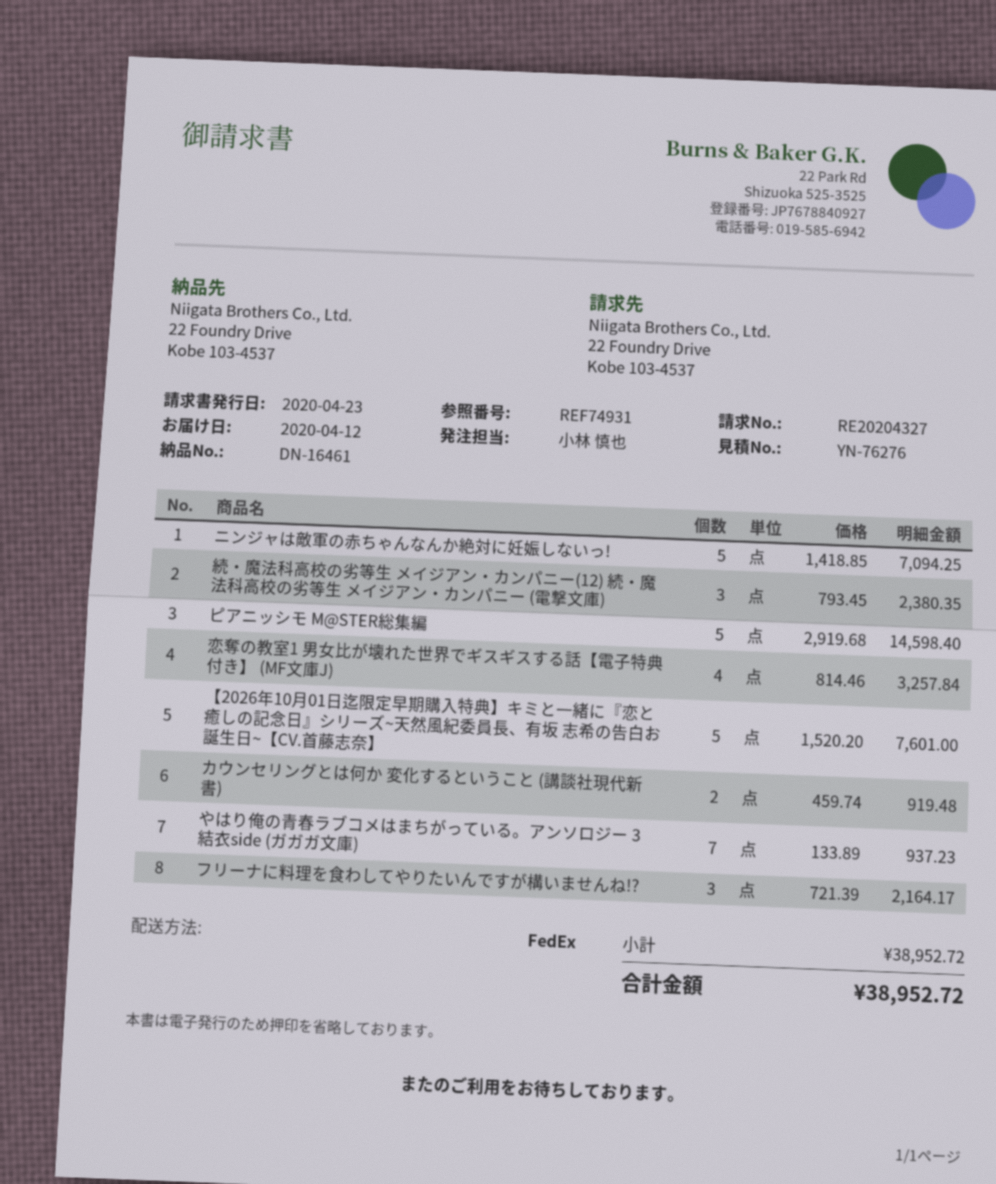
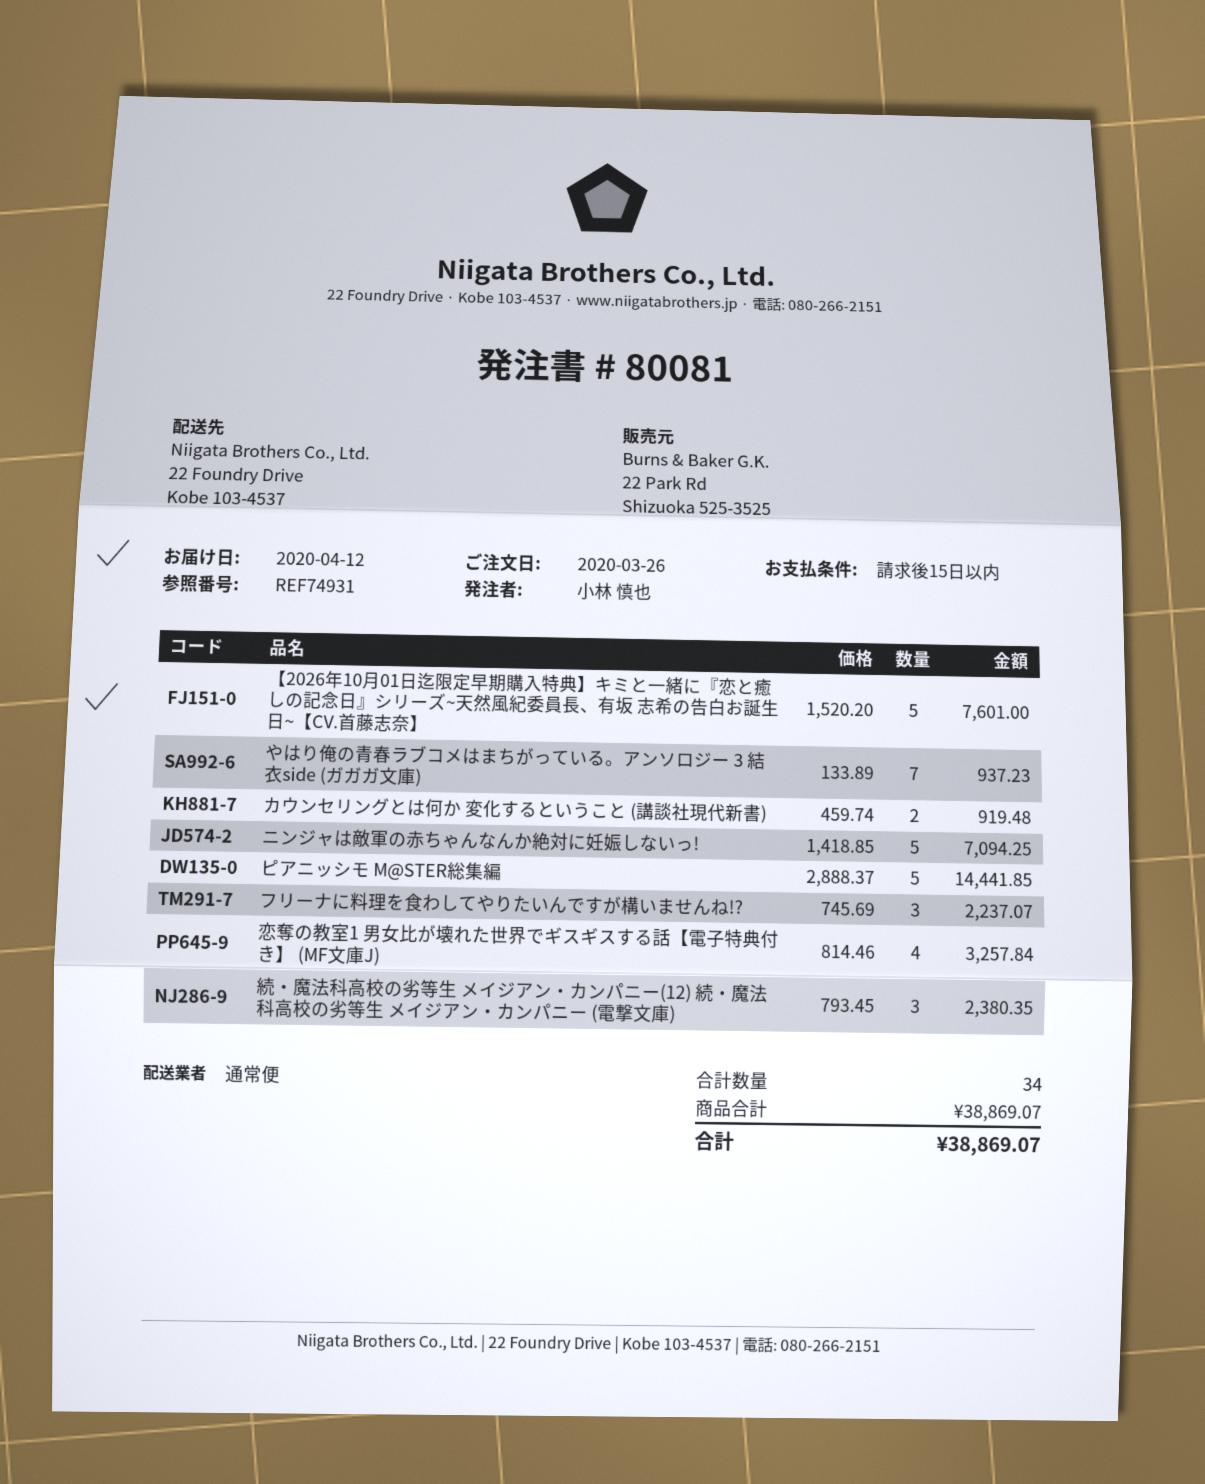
shipping method: FedEx -> standard
ピアニッシモ M@STER総集編: 5 x 2919.68 = 14598.40 -> 5 x 2888.37 = 14441.85
フリーナに料理を食わしてやりたいんですが構いませんね!?: 3 x 721.39 = 2164.17 -> 3 x 745.69 = 2237.07
subtotal: 38952.72 -> 38869.07
total: 38952.72 -> 38869.07

